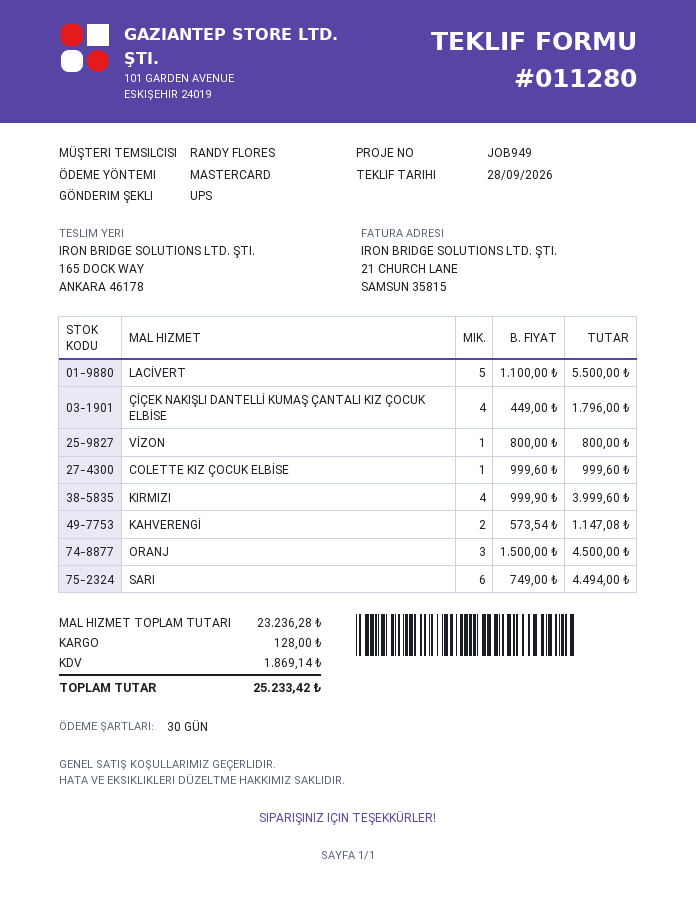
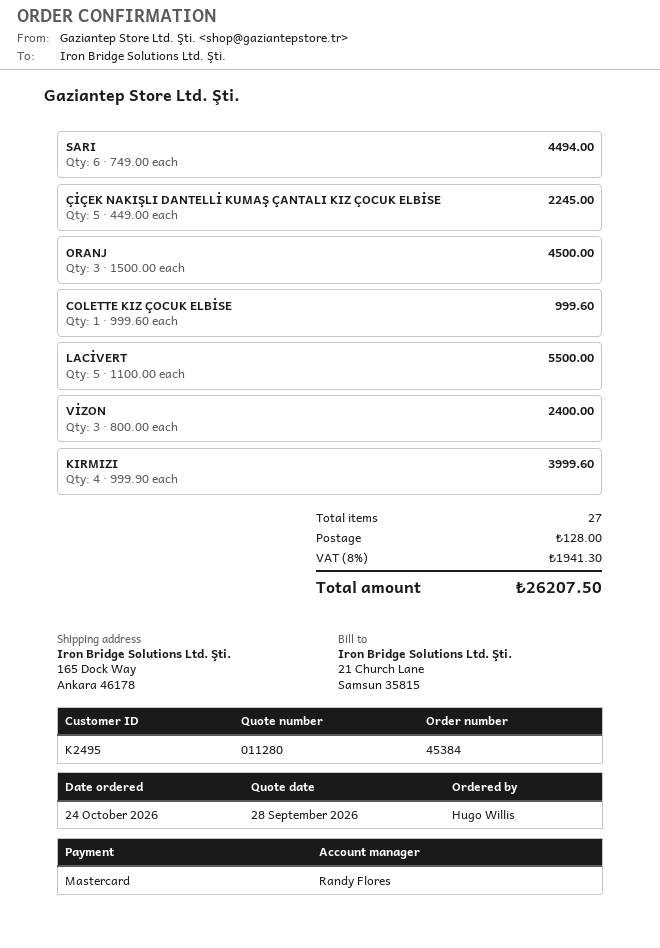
ÇİÇEK NAKIŞLI DANTELLİ KUMAŞ ÇANTALI KIZ ÇOCUK ELBİSE: 4 x 449.00 = 1796.00 -> 5 x 449.00 = 2245.00
VİZON: 1 x 800.00 = 800.00 -> 3 x 800.00 = 2400.00
KAHVERENGİ: 2 x 573.54 = 1147.08 -> none
tax: 1869.14 -> 1941.30
total: 25233.42 -> 26207.50

